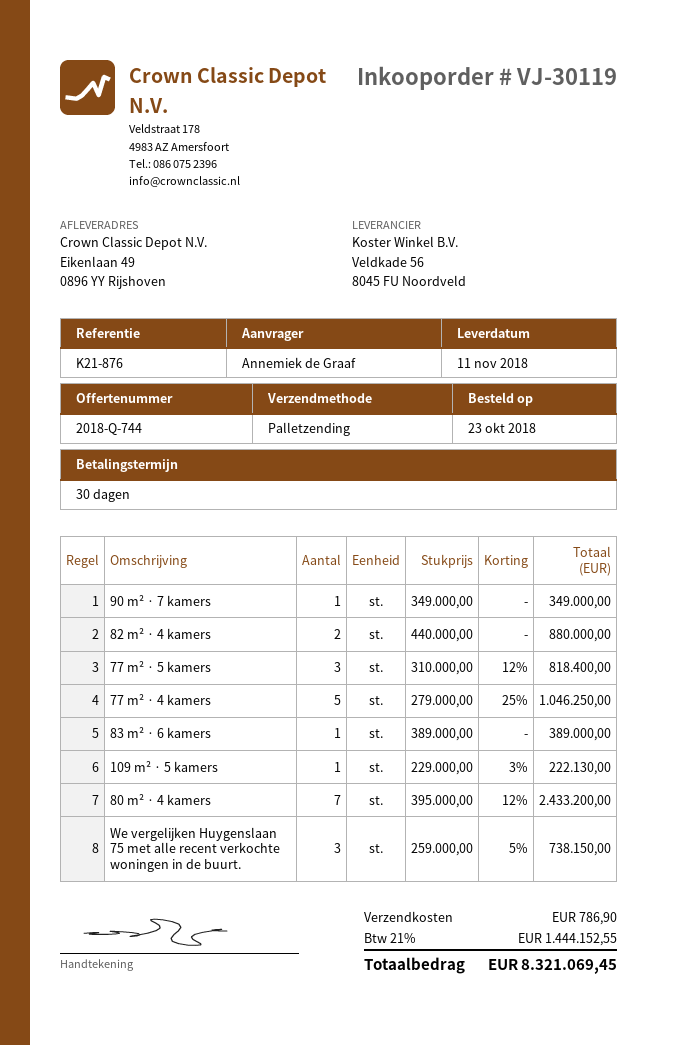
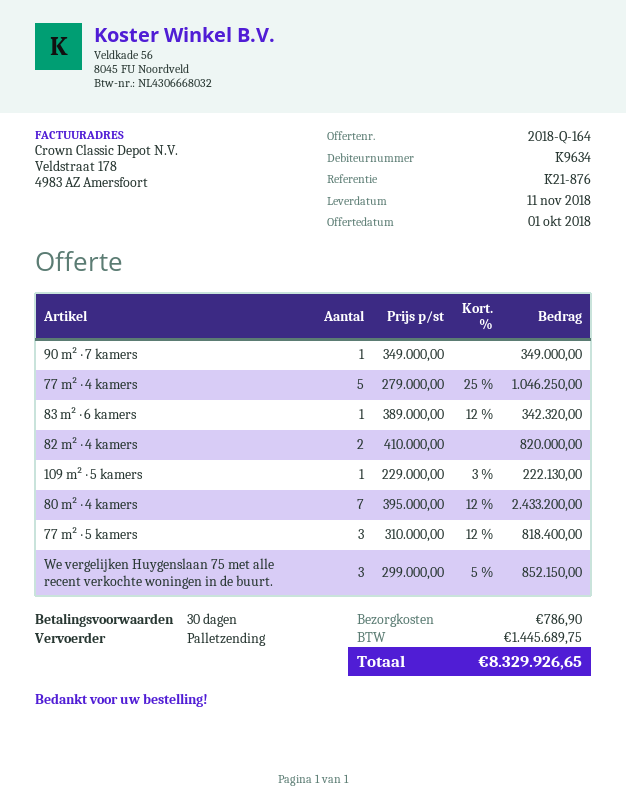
quote number: 2018-Q-744 -> 2018-Q-164
82 m² · 4 kamers: 2 x 440000.00 = 880000.00 -> 2 x 410000.00 = 820000.00
83 m² · 6 kamers: 1 x 389000.00 = 389000.00 -> 1 x 389000.00 - 12% = 342320.00
We vergelijken Huygenslaan 75 met alle recent verkochte woningen in de buurt.: 3 x 259000.00 - 5% = 738150.00 -> 3 x 299000.00 - 5% = 852150.00
tax: 1444152.55 -> 1445689.75
total: 8321069.45 -> 8329926.65

